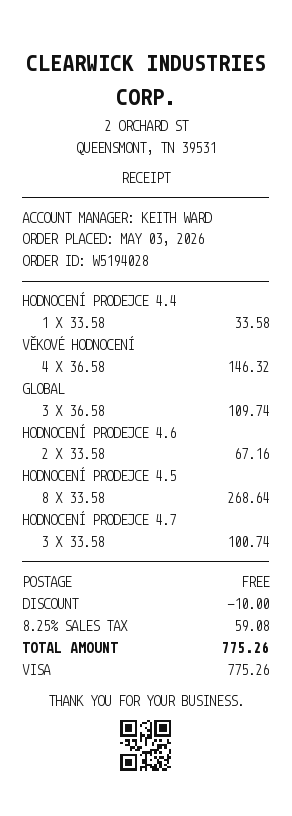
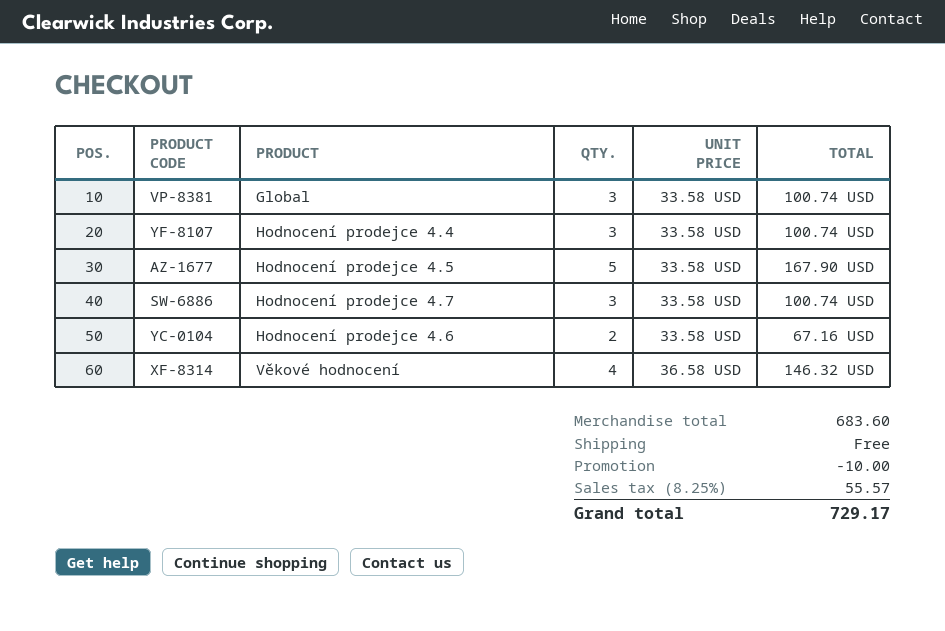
HODNOCENÍ PRODEJCE 4.4: 1 x 33.58 = 33.58 -> 3 x 33.58 = 100.74
GLOBAL: 3 x 36.58 = 109.74 -> 3 x 33.58 = 100.74
HODNOCENÍ PRODEJCE 4.5: 8 x 33.58 = 268.64 -> 5 x 33.58 = 167.90
tax: 8.25% = 59.08 -> 8.25% = 55.57
total: 775.26 -> 729.17

